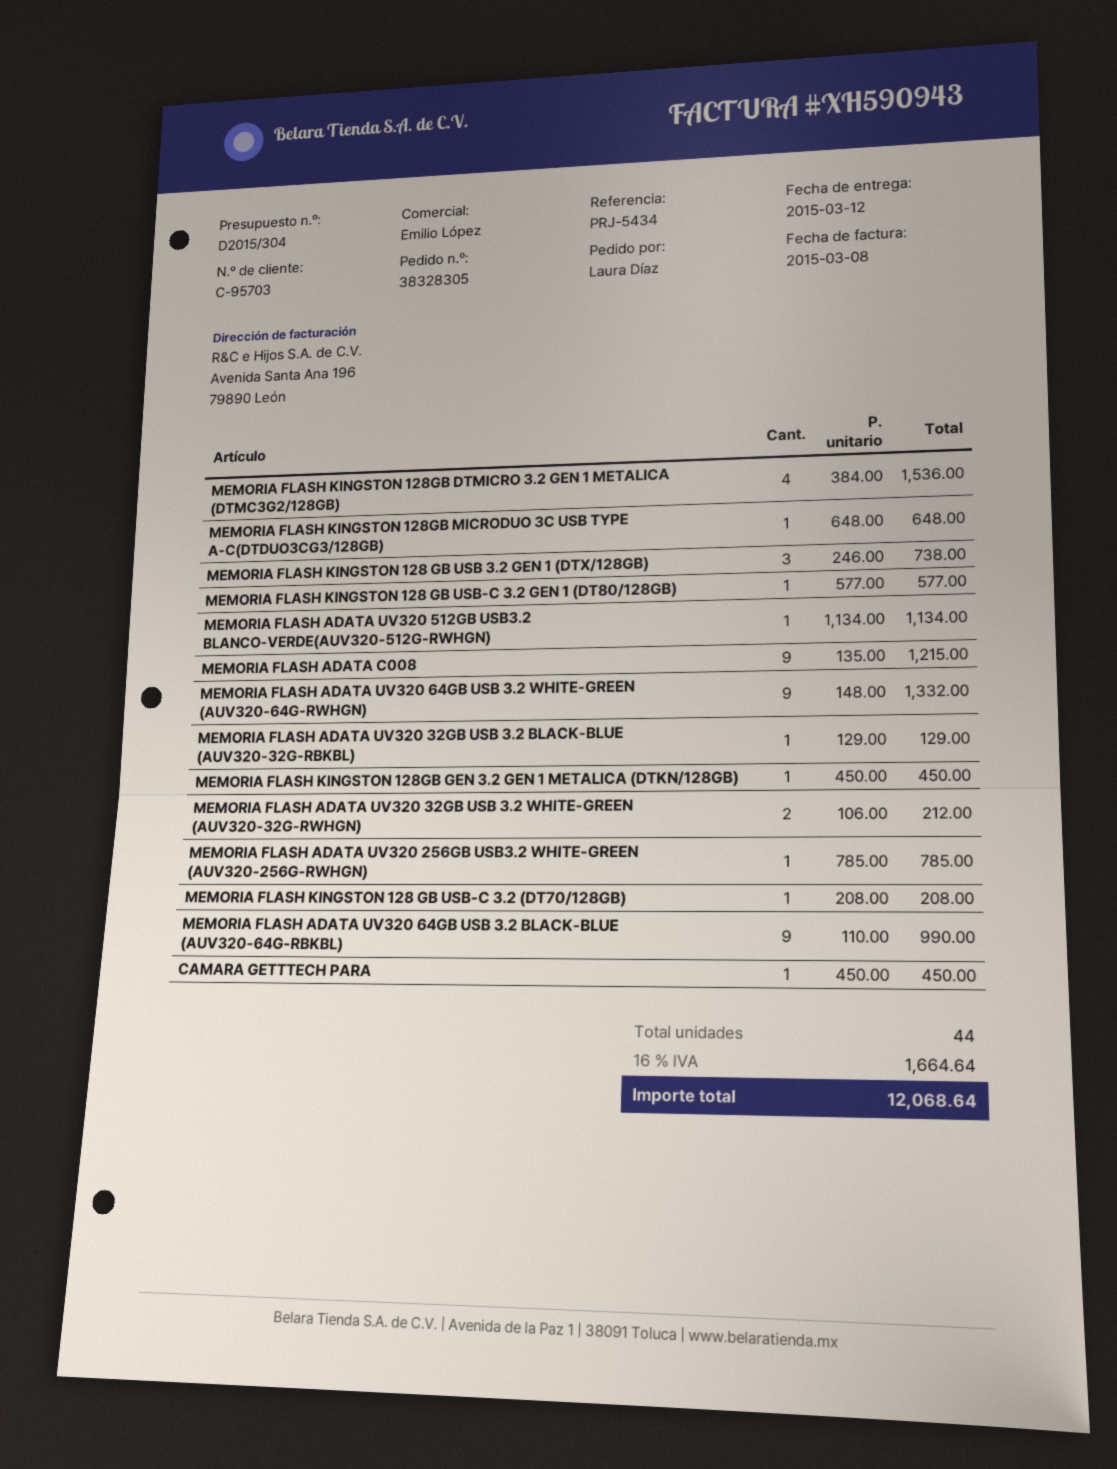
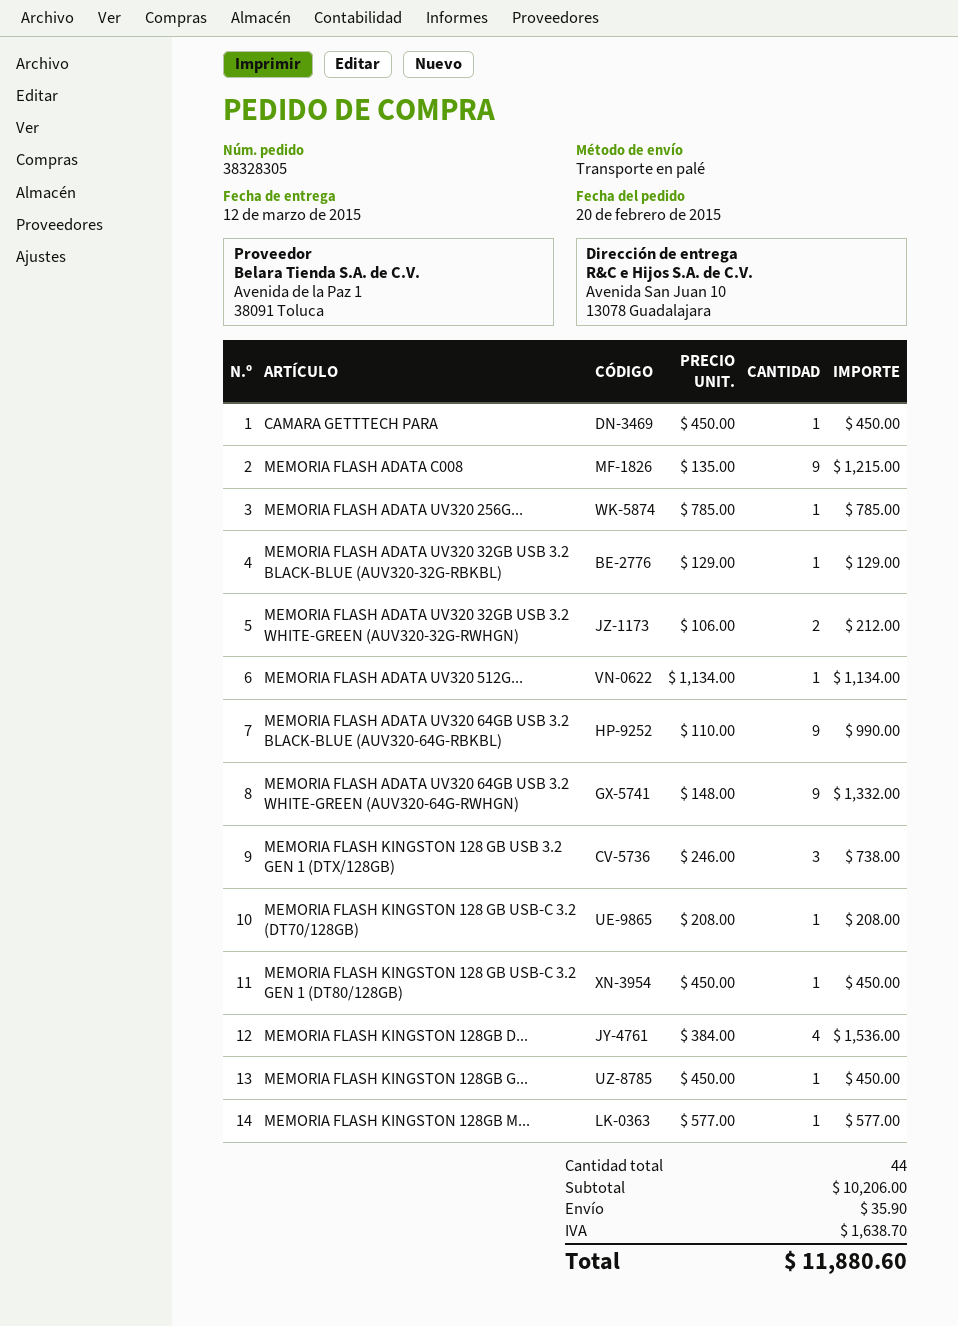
MEMORIA FLASH KINGSTON 128GB MICRODUO 3C USB TYPE A-C(DTDUO3CG3/128GB): 1 x 648.00 = 648.00 -> 1 x 577.00 = 577.00
MEMORIA FLASH KINGSTON 128 GB USB-C 3.2 GEN 1 (DT80/128GB): 1 x 577.00 = 577.00 -> 1 x 450.00 = 450.00
shipping: none -> 35.90
tax: 1664.64 -> 1638.70
total: 12068.64 -> 11880.60

